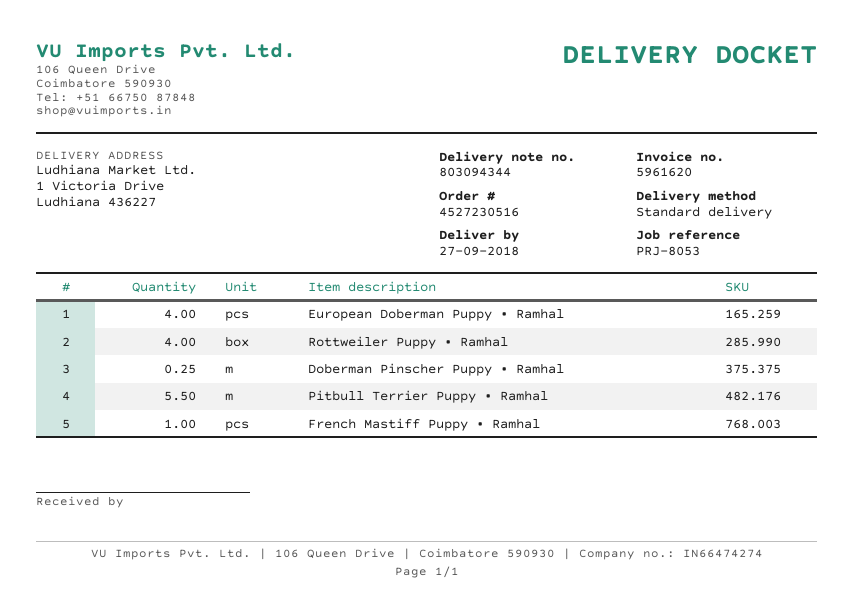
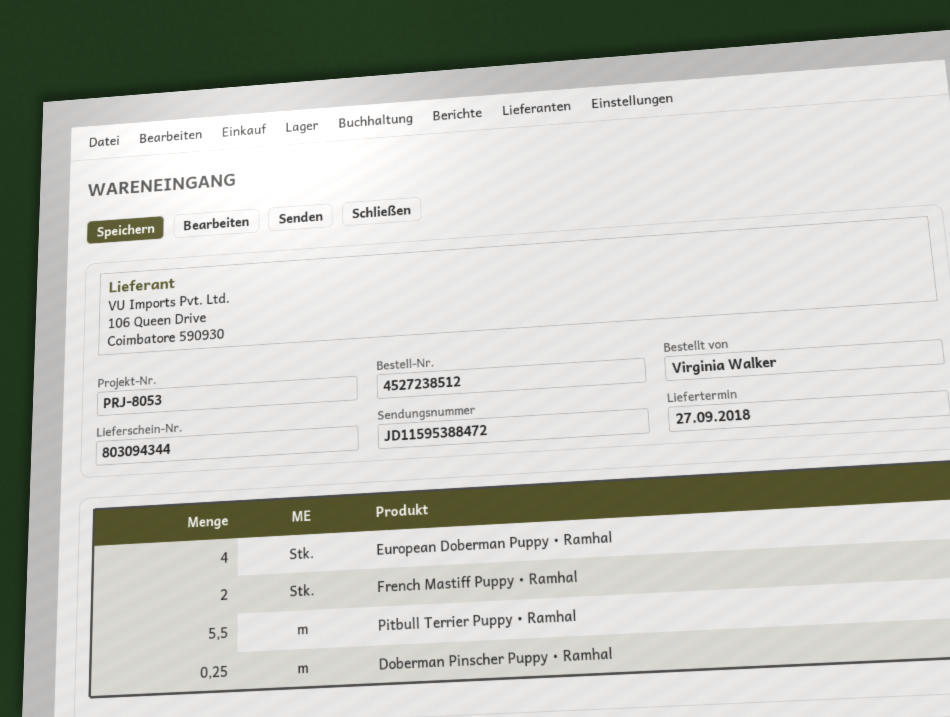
order number: 4527230516 -> 4527238512
Rottweiler Puppy • Ramhal: 4 -> none
French Mastiff Puppy • Ramhal: 1 -> 2

